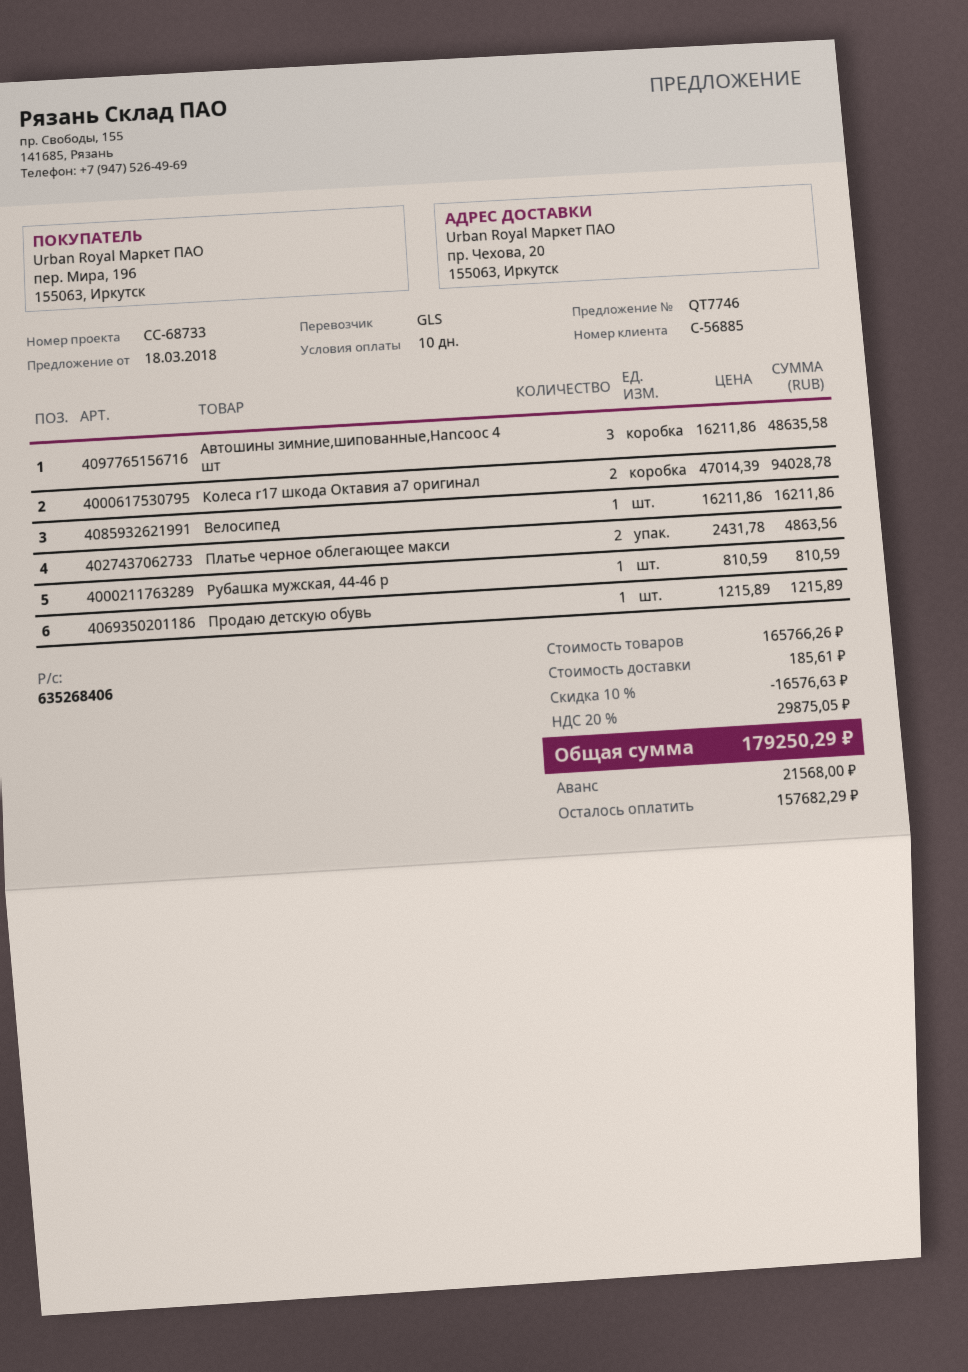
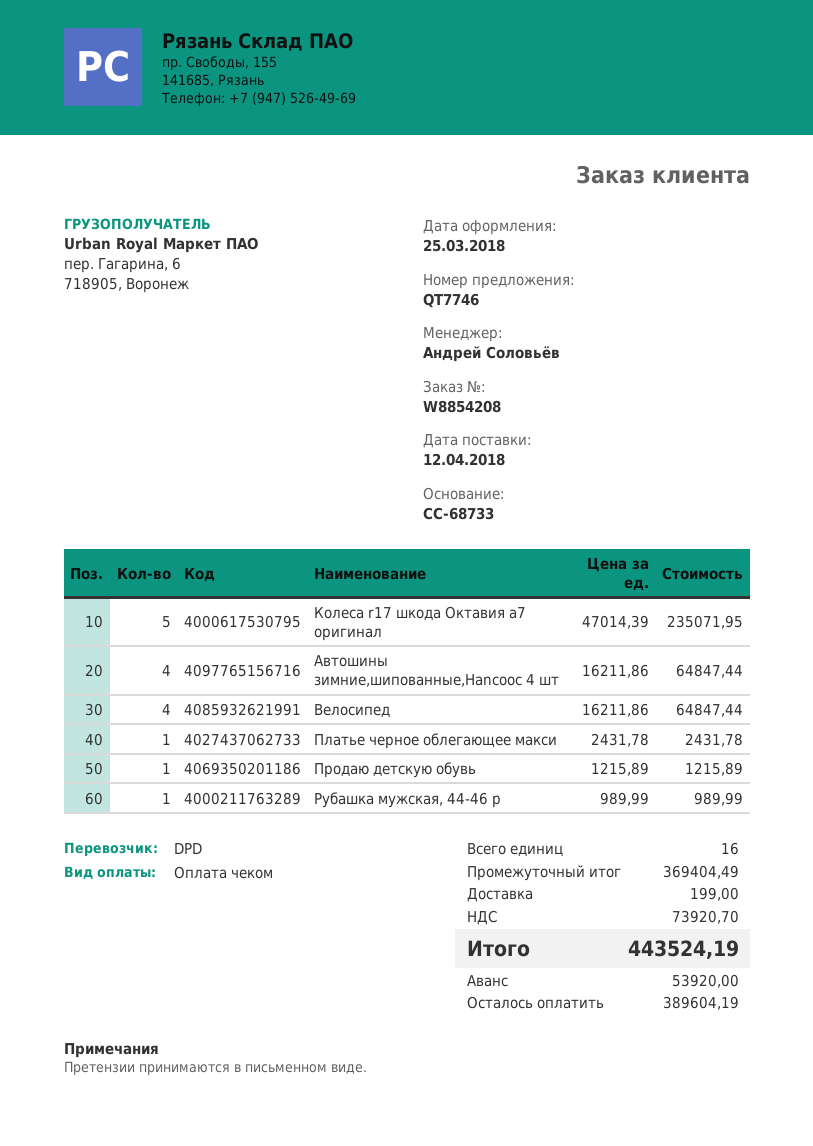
shipping method: GLS -> DPD
ship to: пр. Чехова, 20, 155063, Иркутск -> пер. Гагарина, 6, 718905, Воронеж
Автошины зимние,шипованные,Hancooc 4 шт: 3 x 16211.86 = 48635.58 -> 4 x 16211.86 = 64847.44
Колеса r17 шкода Октавия а7 оригинал: 2 x 47014.39 = 94028.78 -> 5 x 47014.39 = 235071.95
Велосипед: 1 x 16211.86 = 16211.86 -> 4 x 16211.86 = 64847.44
Платье черное облегающее макси: 2 x 2431.78 = 4863.56 -> 1 x 2431.78 = 2431.78
Рубашка мужская, 44-46 р: 1 x 810.59 = 810.59 -> 1 x 989.99 = 989.99
subtotal: 165766.26 -> 369404.49
discount: 10% = 16576.63 -> none
shipping: 185.61 -> 199.00
tax: 29875.05 -> 73920.70
total: 179250.29 -> 443524.19
deposit: 21568.00 -> 53920.00
balance: 157682.29 -> 389604.19

